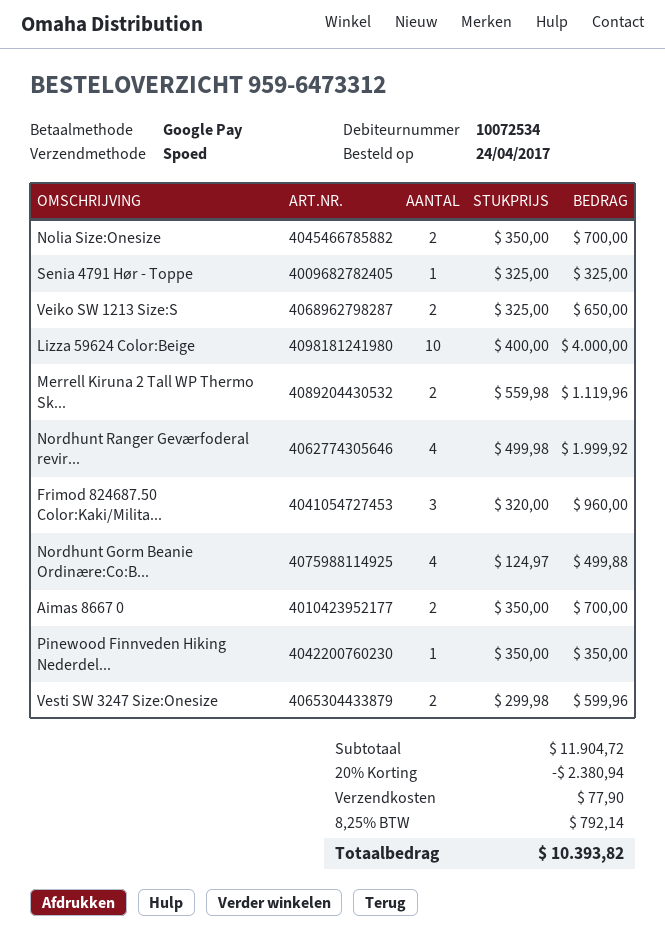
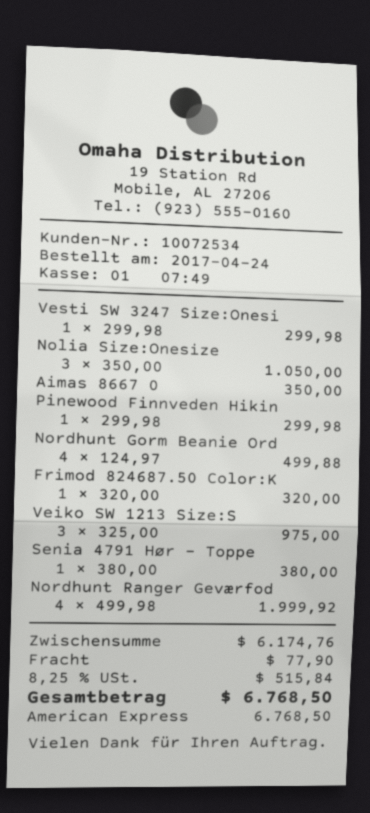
payment method: Google Pay -> American Express
Nolia Size:Onesize: 2 x 350.00 = 700.00 -> 3 x 350.00 = 1050.00
Senia 4791 Hør - Toppe: 1 x 325.00 = 325.00 -> 1 x 380.00 = 380.00
Veiko SW 1213 Size:S: 2 x 325.00 = 650.00 -> 3 x 325.00 = 975.00
Lizza 59624 Color:Beige: 10 x 400.00 = 4000.00 -> none
Merrell Kiruna 2 Tall WP Thermo Sk...: 2 x 559.98 = 1119.96 -> none
Frimod 824687.50 Color:Kaki/Milita...: 3 x 320.00 = 960.00 -> 1 x 320.00 = 320.00
Aimas 8667 0: 2 x 350.00 = 700.00 -> 1 x 350.00 = 350.00
Pinewood Finnveden Hiking Nederdel...: 1 x 350.00 = 350.00 -> 1 x 299.98 = 299.98
Vesti SW 3247 Size:Onesize: 2 x 299.98 = 599.96 -> 1 x 299.98 = 299.98
subtotal: 11904.72 -> 6174.76
discount: 20% = 2380.94 -> none
tax: 8.25% = 792.14 -> 8.25% = 515.84
total: 10393.82 -> 6768.50

